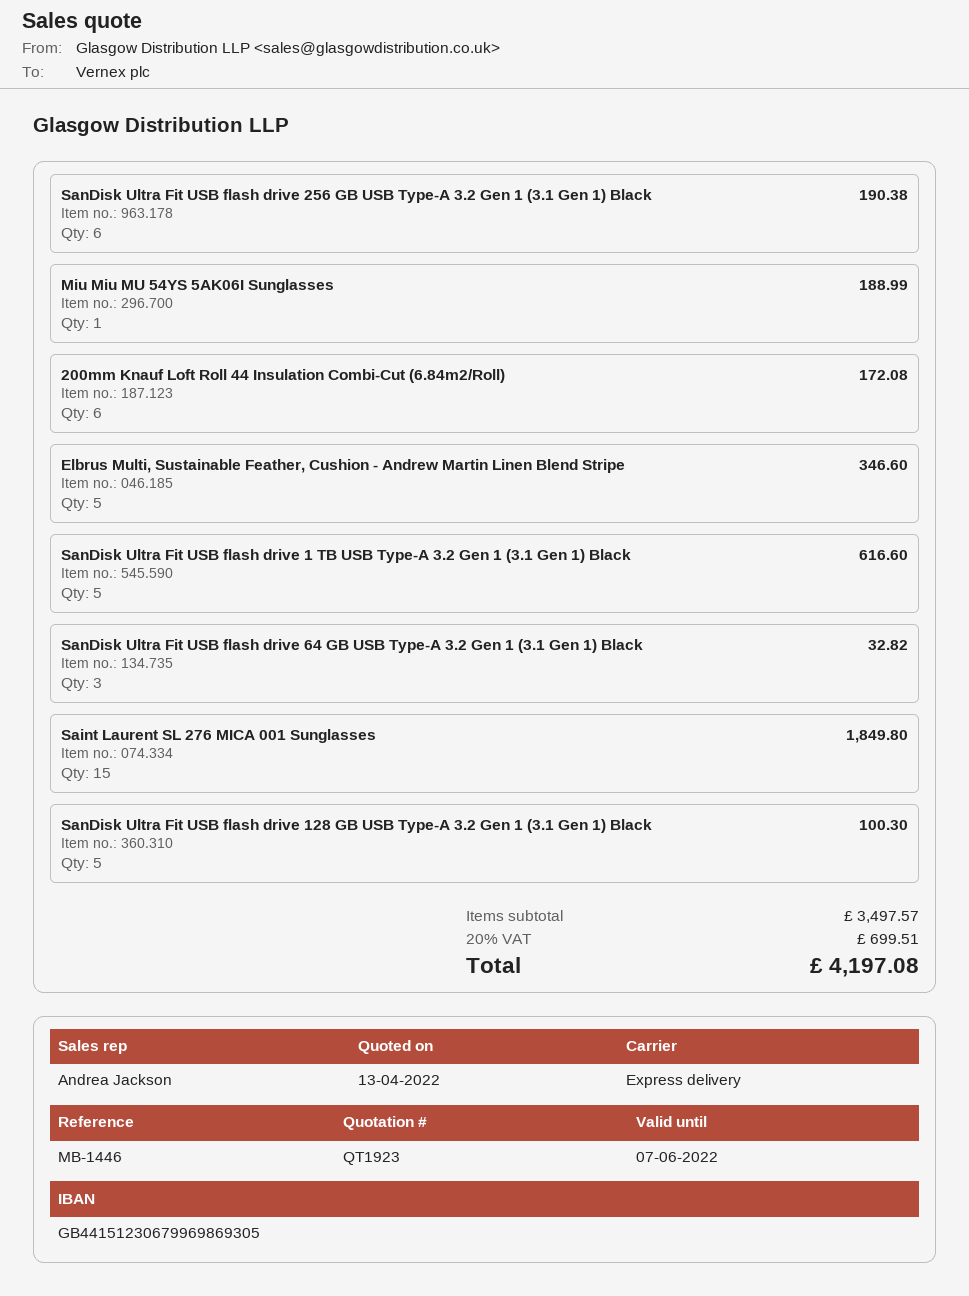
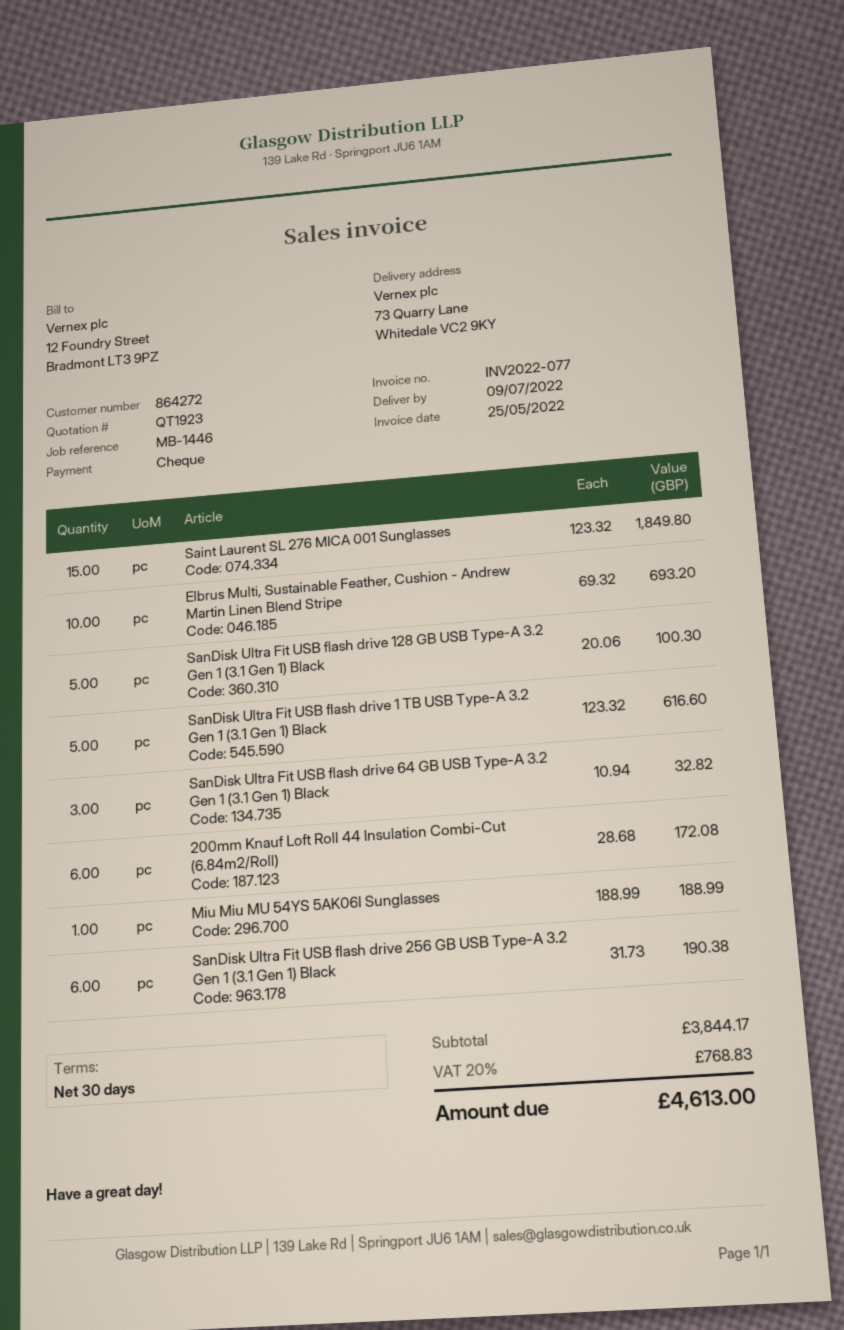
Elbrus Multi, Sustainable Feather, Cushion - Andrew Martin Linen Blend Stripe: 5 for 346.60 -> 10 for 693.20
subtotal: 3497.57 -> 3844.17
tax: 20% = 699.51 -> 20% = 768.83
total: 4197.08 -> 4613.00

